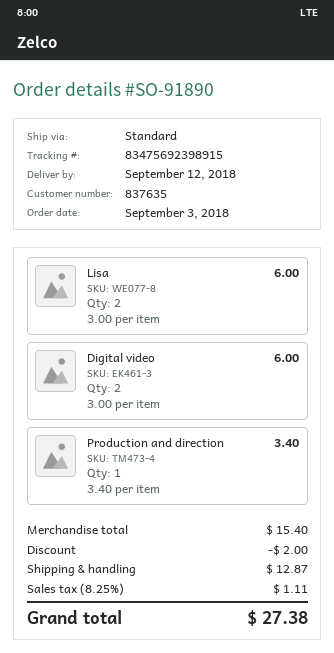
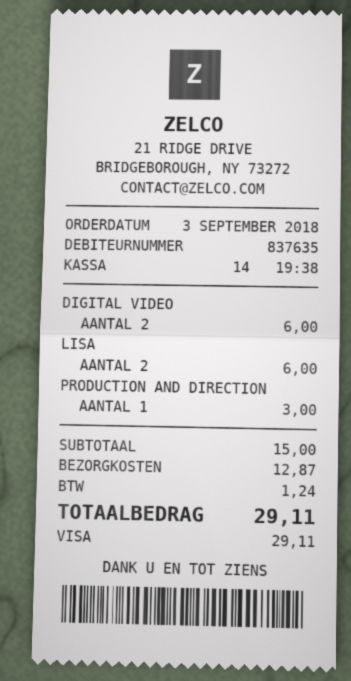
Production and direction: 1 for 3.40 -> 1 for 3.00
subtotal: 15.40 -> 15.00
discount: 2.00 -> none
tax: 1.11 -> 1.24
total: 27.38 -> 29.11

